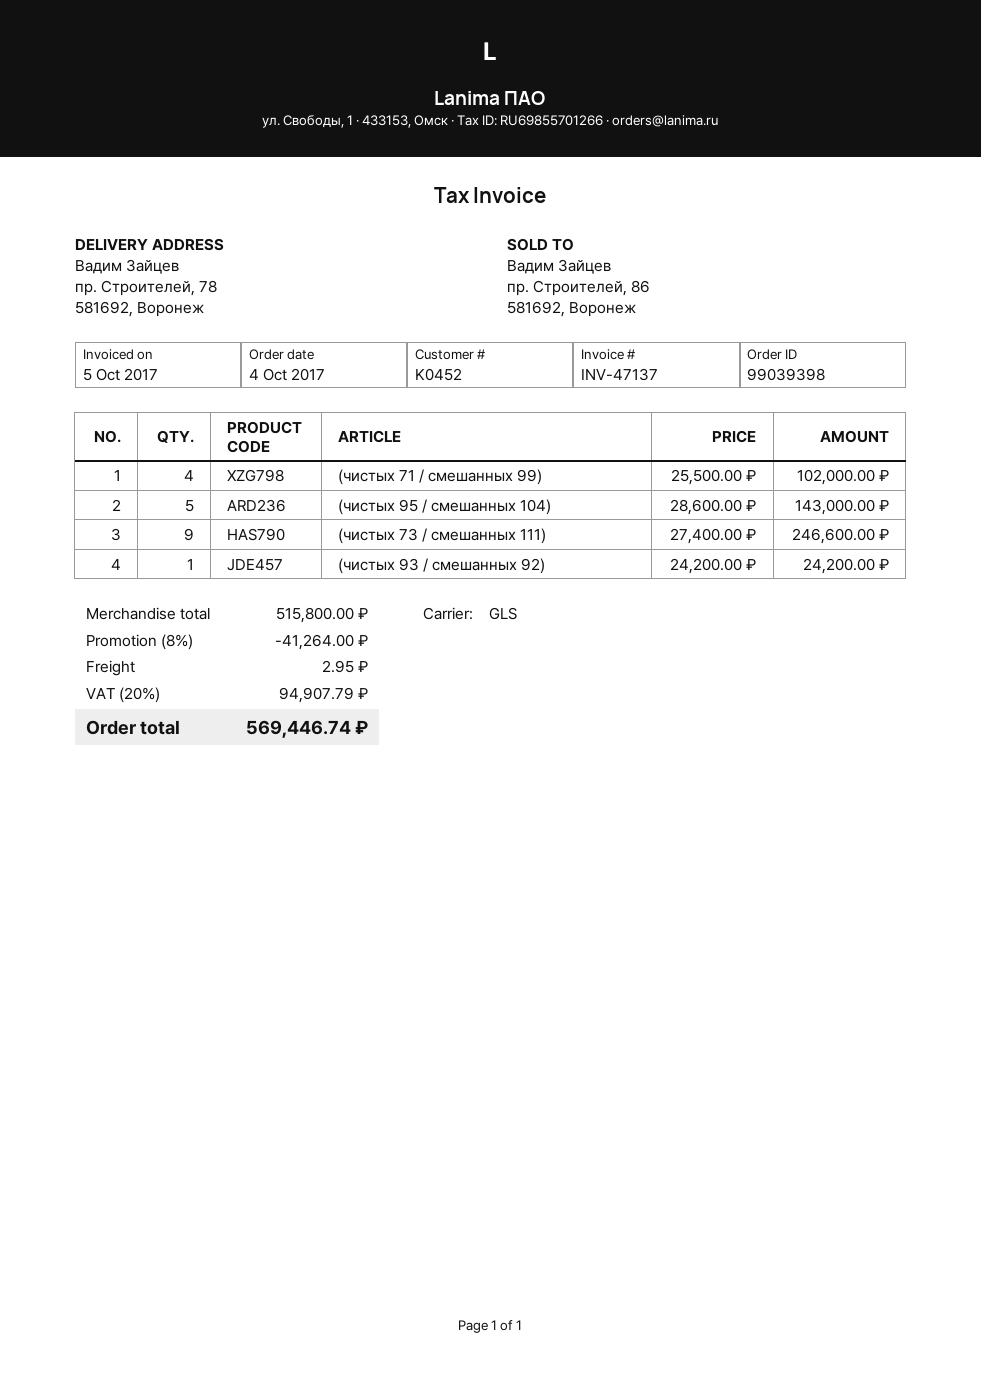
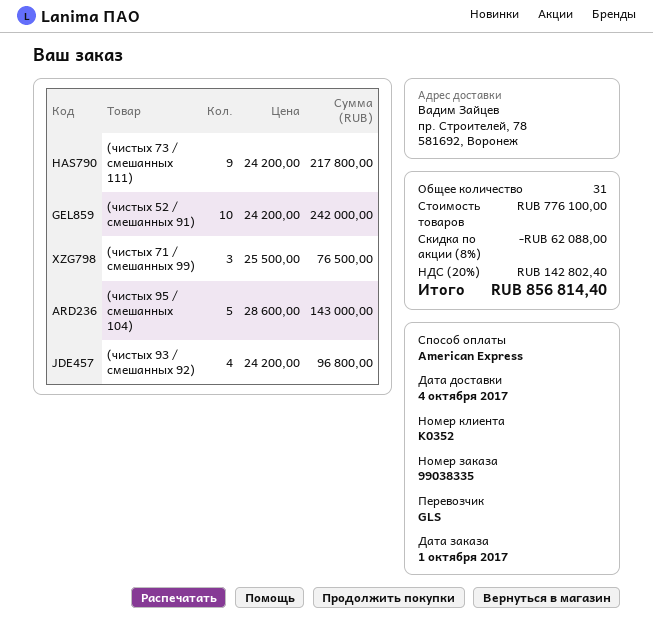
order number: 99039398 -> 99038335
order date: 2017-10-04 -> 2017-10-01
customer number: K0452 -> K0352
(чистых 71 / смешанных 99): 4 x 25500.00 = 102000.00 -> 3 x 25500.00 = 76500.00
(чистых 73 / смешанных 111): 9 x 27400.00 = 246600.00 -> 9 x 24200.00 = 217800.00
(чистых 93 / смешанных 92): 1 x 24200.00 = 24200.00 -> 4 x 24200.00 = 96800.00
(чистых 52 / смешанных 91): none -> 10 x 24200.00 = 242000.00
subtotal: 515800.00 -> 776100.00
discount: 8% = 41264.00 -> 8% = 62088.00
shipping: 2.95 -> none
tax: 20% = 94907.79 -> 20% = 142802.40
total: 569446.74 -> 856814.40

